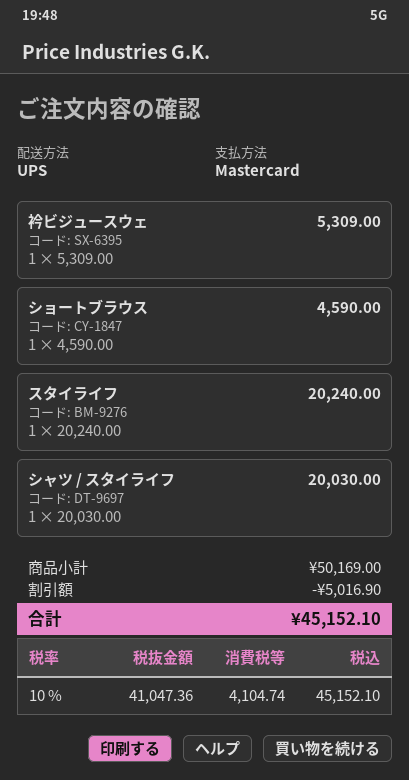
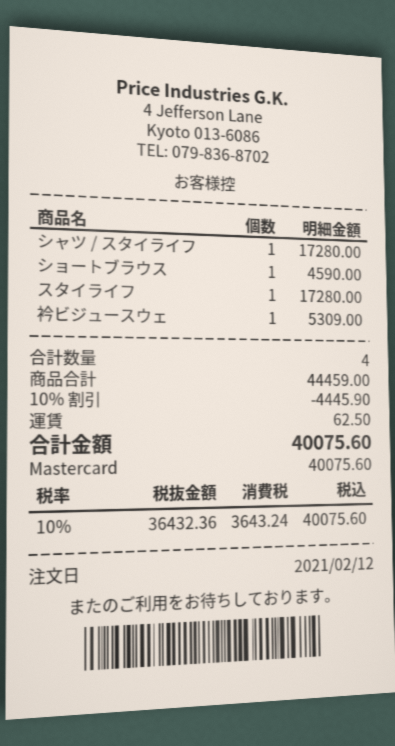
スタイライフ: 1 for 20240.00 -> 1 for 17280.00
シャツ / スタイライフ: 1 for 20030.00 -> 1 for 17280.00
subtotal: 50169.00 -> 44459.00
discount: 5016.90 -> 4445.90
shipping: none -> 62.50
net: 41047.36 -> 36432.36
tax: 10% = 4104.74 -> 10% = 3643.24
total: 45152.10 -> 40075.60

